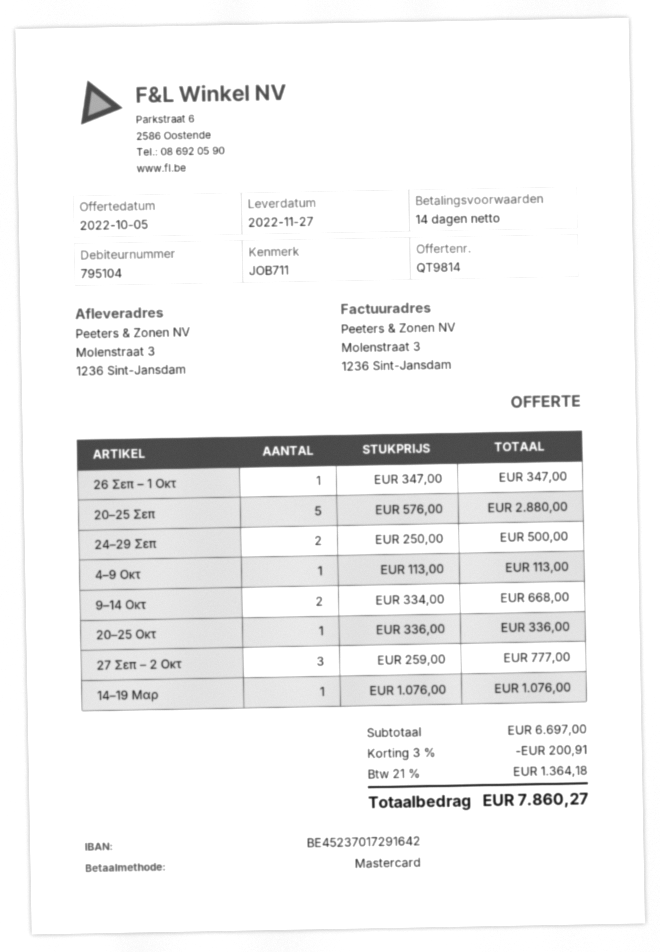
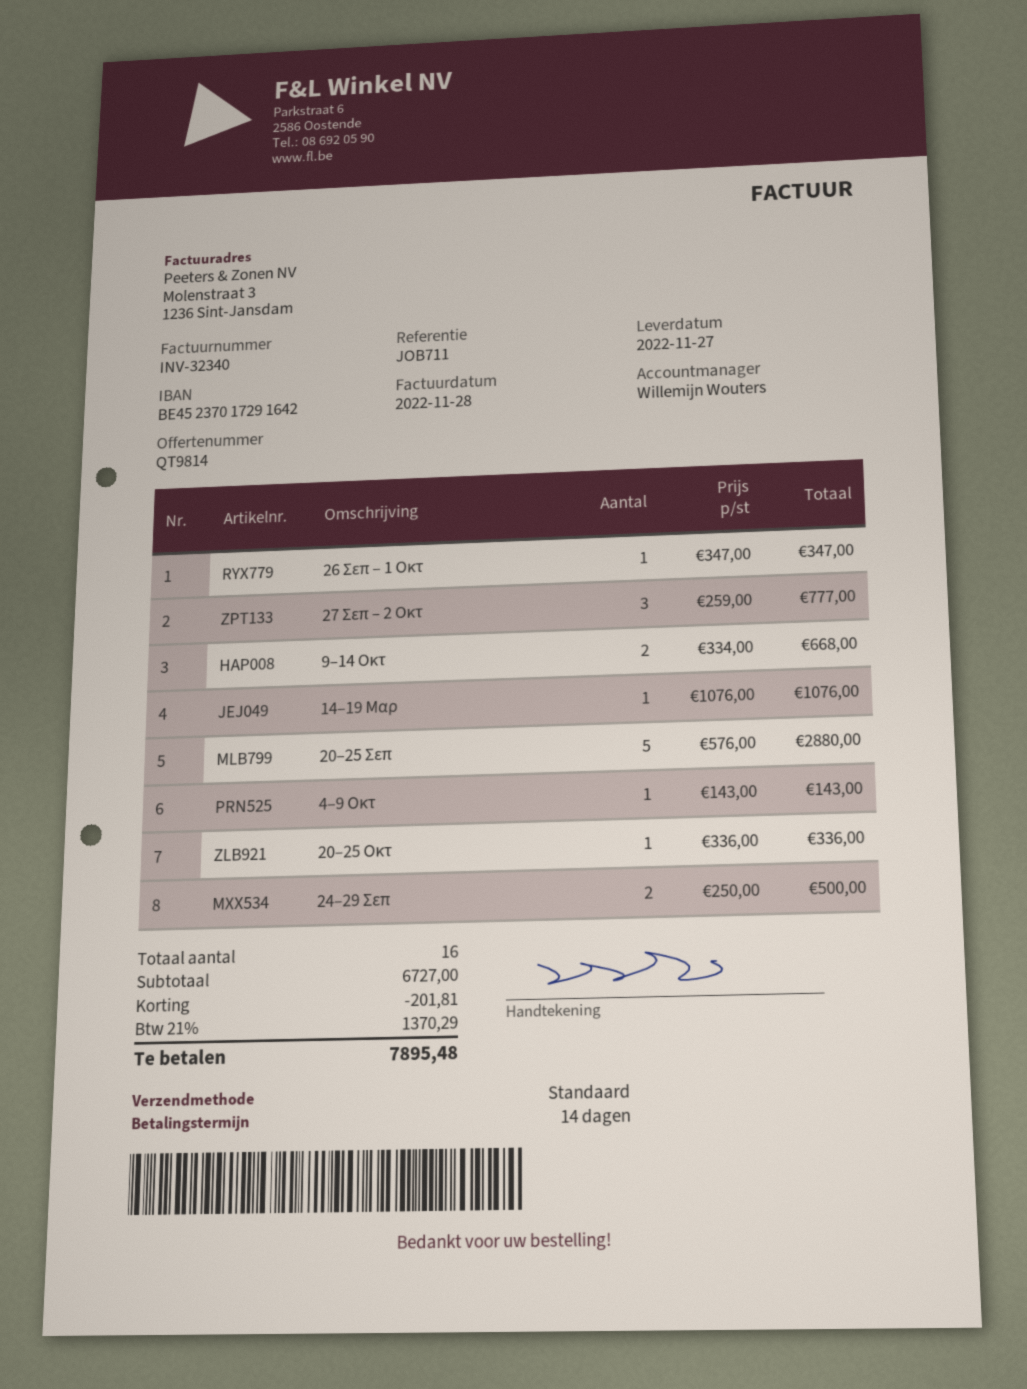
4–9 Οκτ: 1 x 113.00 = 113.00 -> 1 x 143.00 = 143.00
subtotal: 6697.00 -> 6727.00
discount: 200.91 -> 201.81
tax: 21% = 1364.18 -> 21% = 1370.29
total: 7860.27 -> 7895.48

